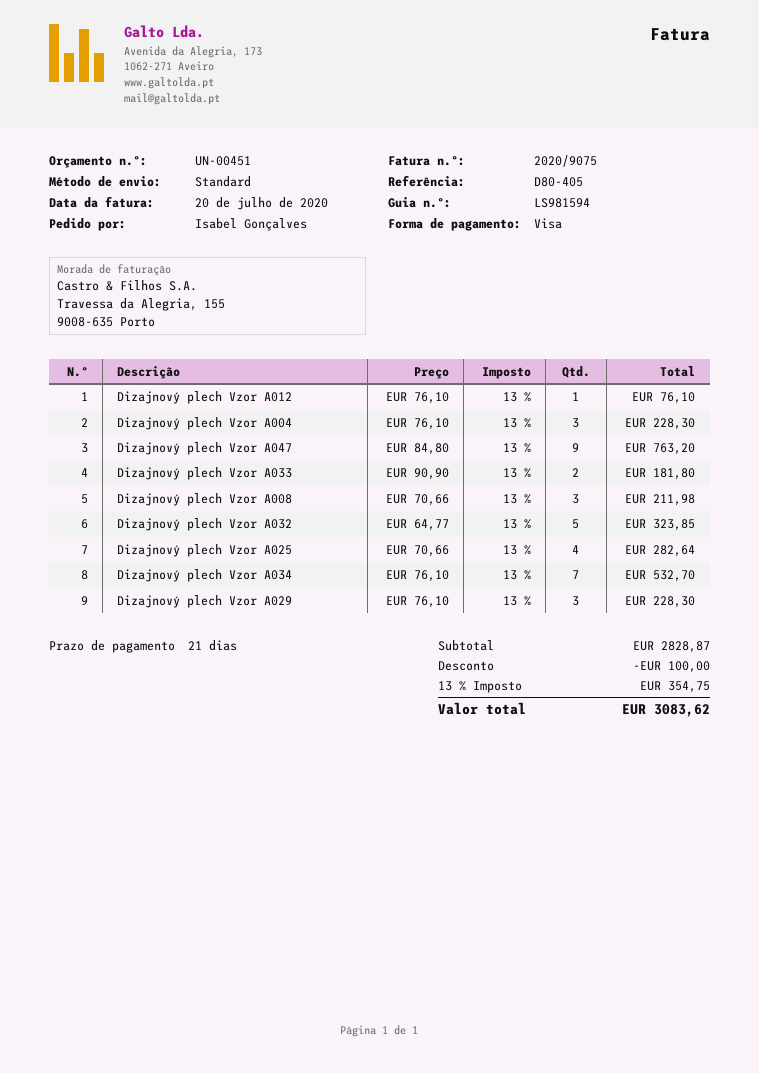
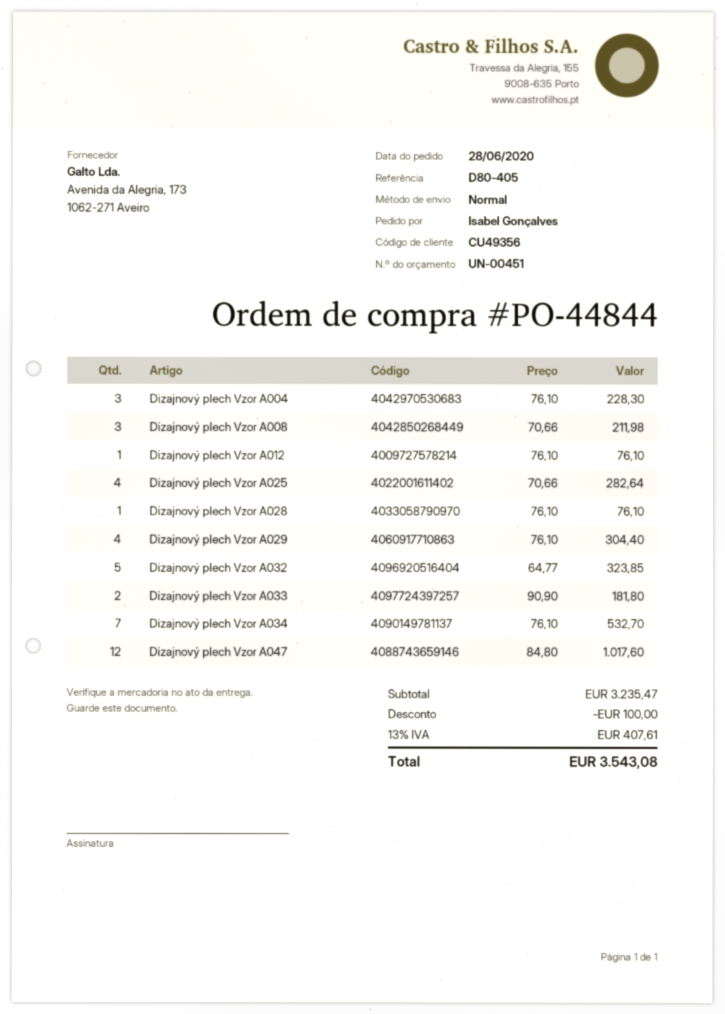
Dizajnový plech Vzor A047: 9 x 84.80 = 763.20 -> 12 x 84.80 = 1017.60
Dizajnový plech Vzor A029: 3 x 76.10 = 228.30 -> 4 x 76.10 = 304.40
Dizajnový plech Vzor A028: none -> 1 x 76.10 = 76.10
subtotal: 2828.87 -> 3235.47
tax: 13% = 354.75 -> 13% = 407.61
total: 3083.62 -> 3543.08

